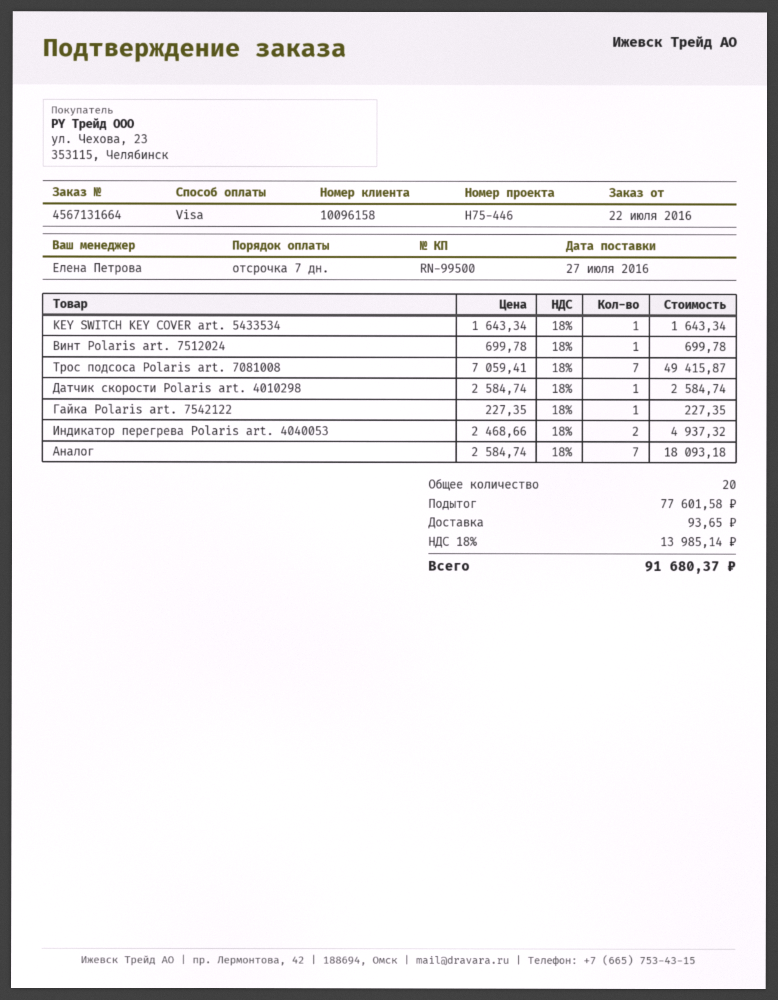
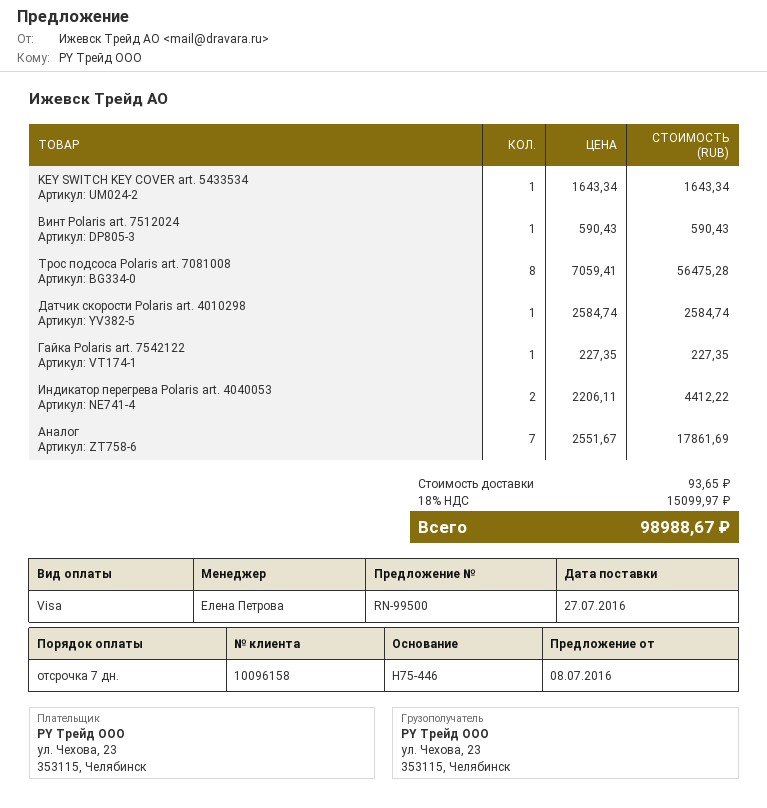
Винт Polaris art. 7512024: 1 x 699.78 = 699.78 -> 1 x 590.43 = 590.43
Трос подсоса Polaris art. 7081008: 7 x 7059.41 = 49415.87 -> 8 x 7059.41 = 56475.28
Индикатор перегрева Polaris art. 4040053: 2 x 2468.66 = 4937.32 -> 2 x 2206.11 = 4412.22
Аналог: 7 x 2584.74 = 18093.18 -> 7 x 2551.67 = 17861.69
tax: 18% = 13985.14 -> 18% = 15099.97
total: 91680.37 -> 98988.67

